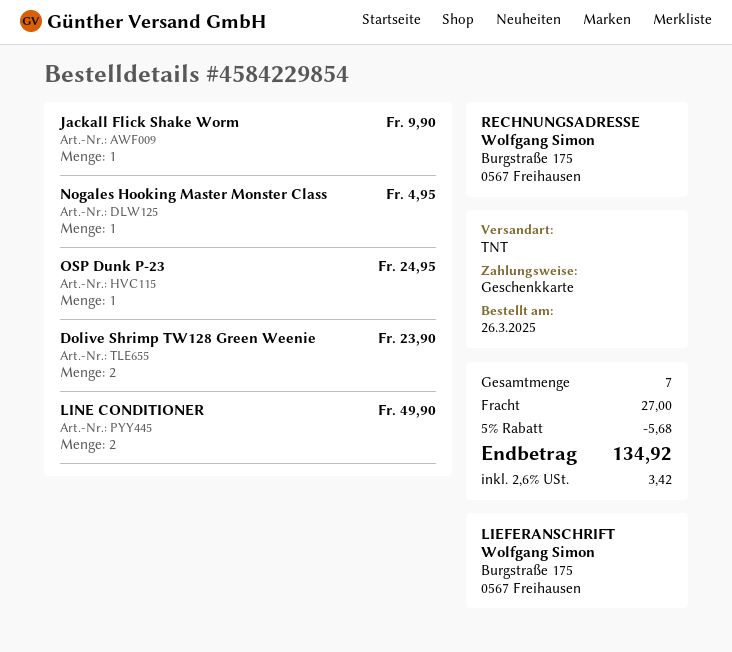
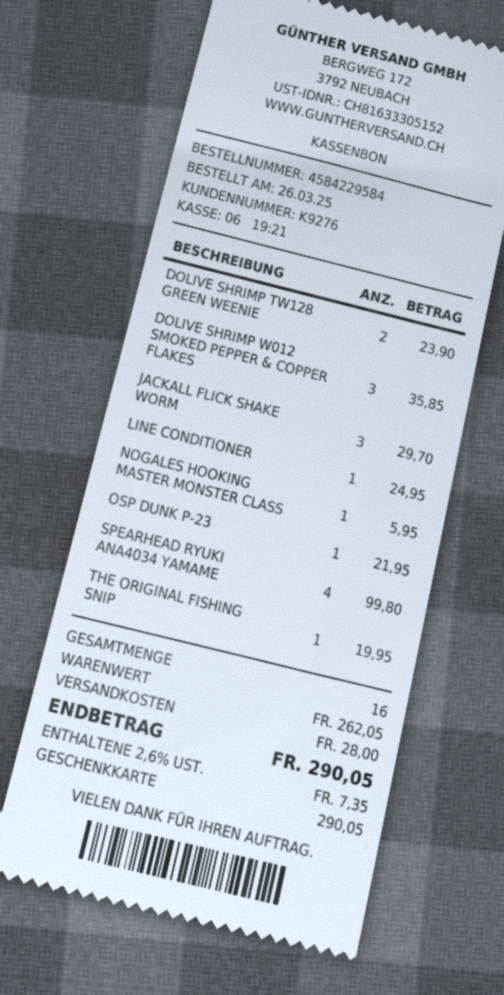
order number: 4584229854 -> 4584229584
Jackall Flick Shake Worm: 1 for 9.90 -> 3 for 29.70
Nogales Hooking Master Monster Class: 1 for 4.95 -> 1 for 5.95
OSP Dunk P-23: 1 for 24.95 -> 1 for 21.95
LINE CONDITIONER: 2 for 49.90 -> 1 for 24.95
DOLIVE SHRIMP W012 SMOKED PEPPER & COPPER FLAKES: none -> 3 for 35.85
SPEARHEAD RYUKI ANA4034 YAMAME: none -> 4 for 99.80
THE ORIGINAL FISHING SNIP: none -> 1 for 19.95
total quantity: 7 -> 16
discount: 5% = 5.68 -> none
shipping: 27.00 -> 28.00
tax: 2.6% = 3.42 -> 2.6% = 7.35
total: 134.92 -> 290.05

